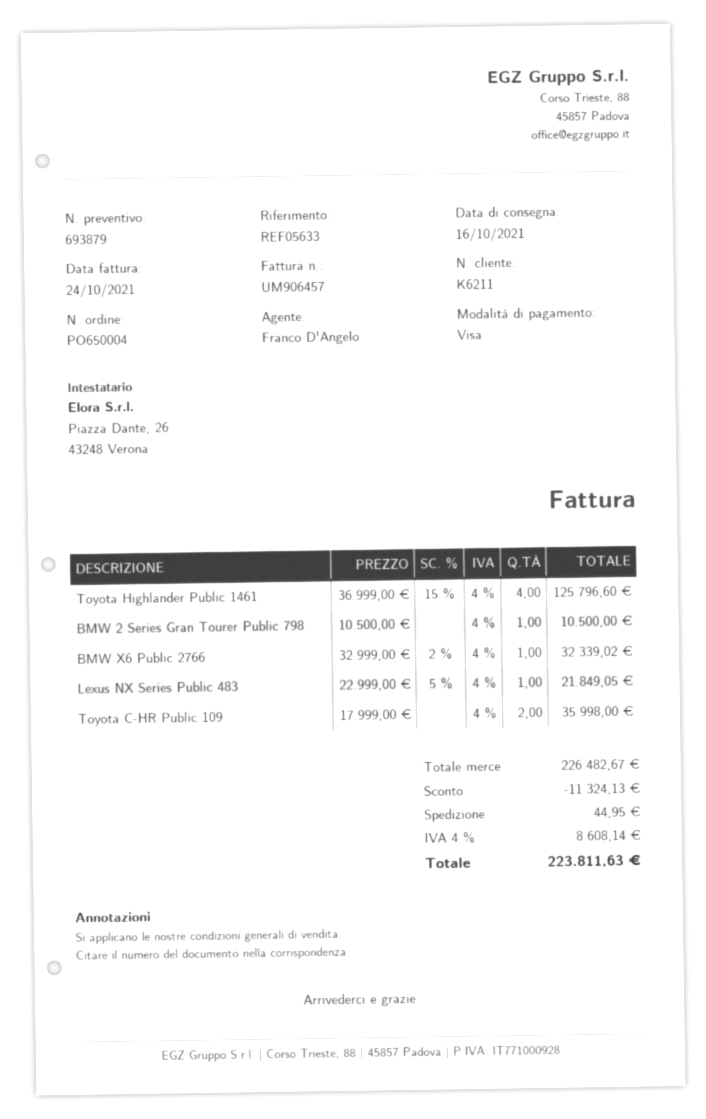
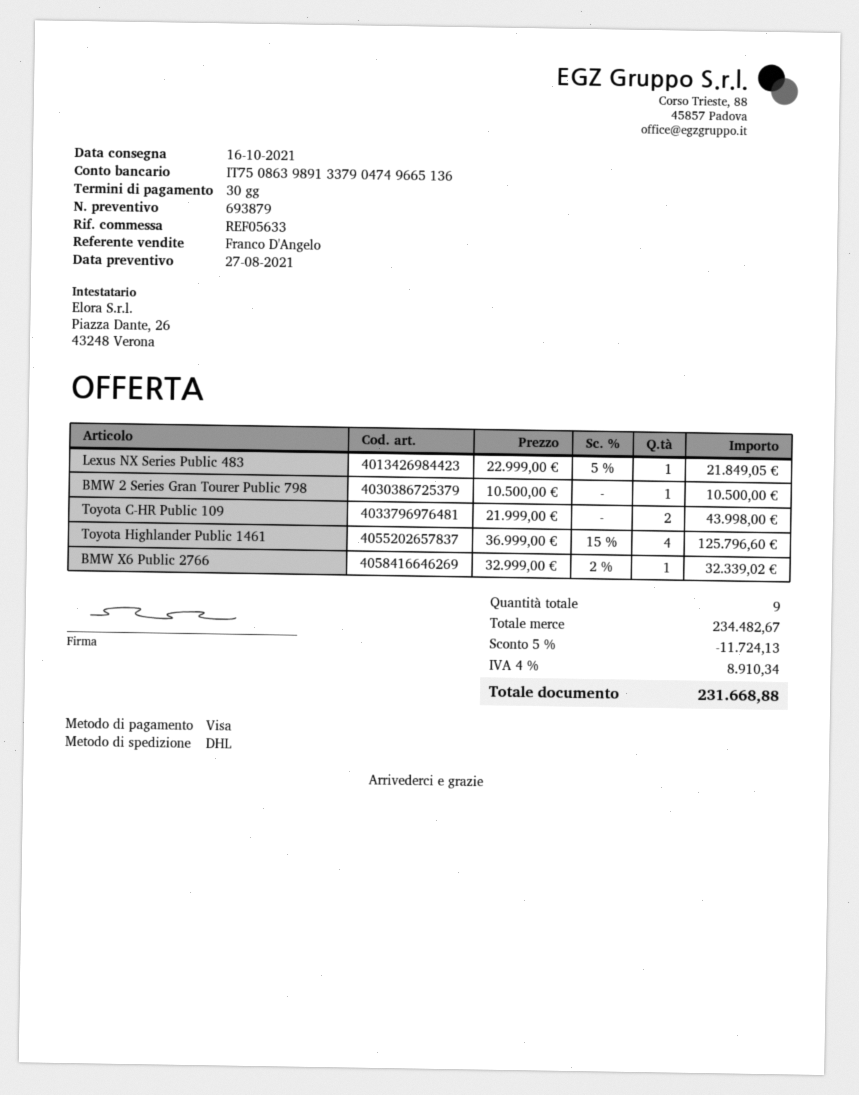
Toyota C-HR Public 109: 2 x 17999.00 = 35998.00 -> 2 x 21999.00 = 43998.00
subtotal: 226482.67 -> 234482.67
discount: 11324.13 -> 11724.13
shipping: 44.95 -> none
tax: 4% = 8608.14 -> 4% = 8910.34
total: 223811.63 -> 231668.88

